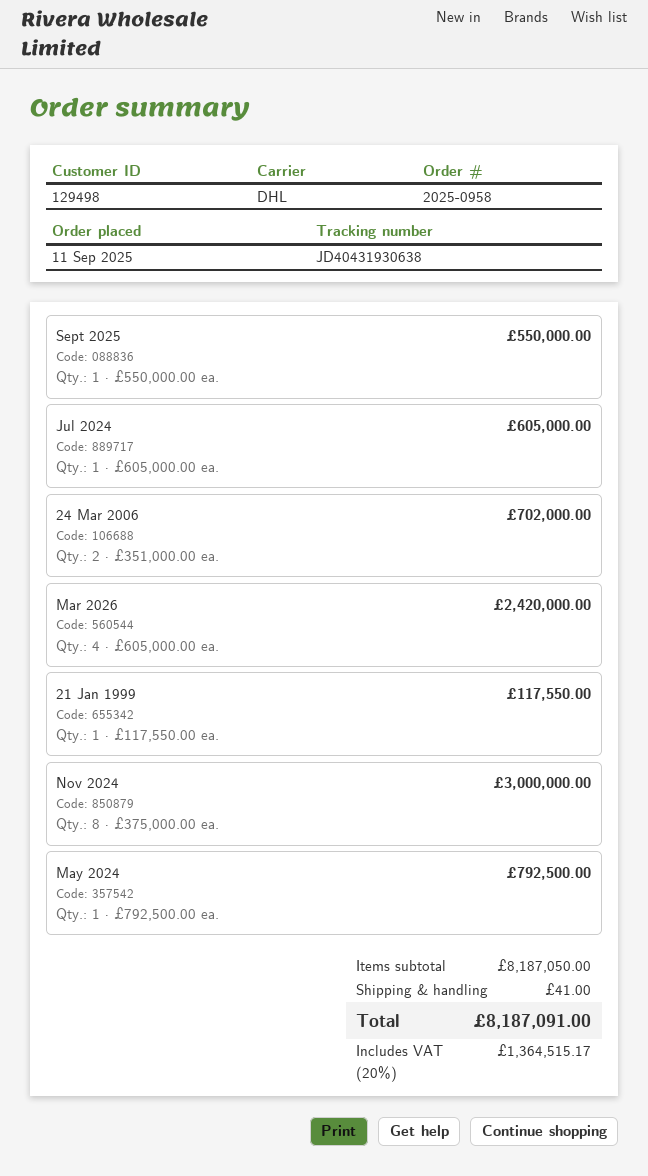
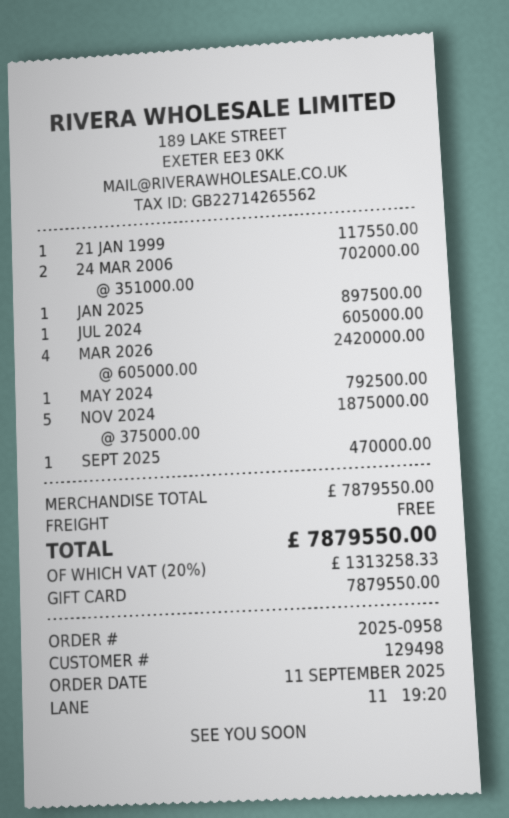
Sept 2025: 1 x 550000.00 = 550000.00 -> 1 x 470000.00 = 470000.00
Nov 2024: 8 x 375000.00 = 3000000.00 -> 5 x 375000.00 = 1875000.00
JAN 2025: none -> 1 x 897500.00 = 897500.00
subtotal: 8187050.00 -> 7879550.00
shipping: 41.00 -> 0.00
tax: 20% = 1364515.17 -> 20% = 1313258.33
total: 8187091.00 -> 7879550.00

